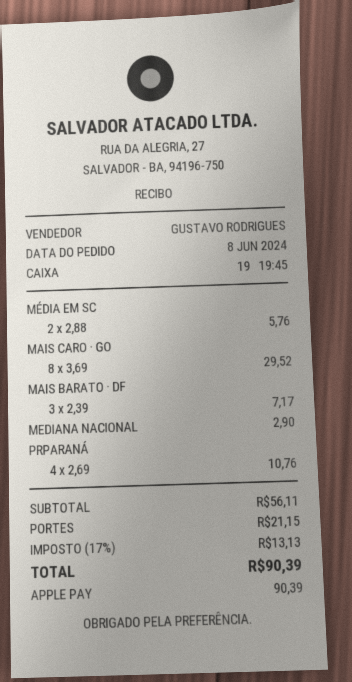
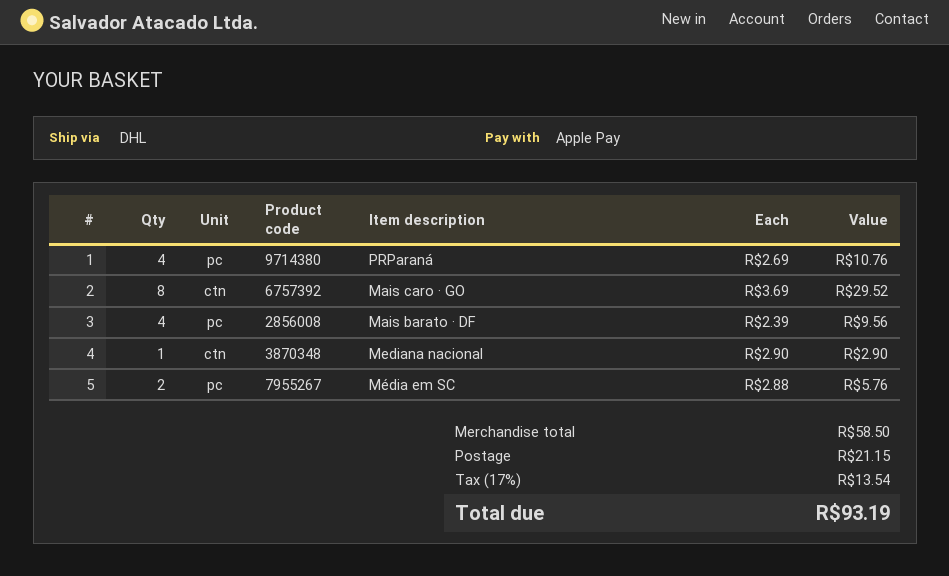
MAIS BARATO · DF: 3 x 2.39 = 7.17 -> 4 x 2.39 = 9.56
subtotal: 56.11 -> 58.50
tax: 17% = 13.13 -> 17% = 13.54
total: 90.39 -> 93.19

